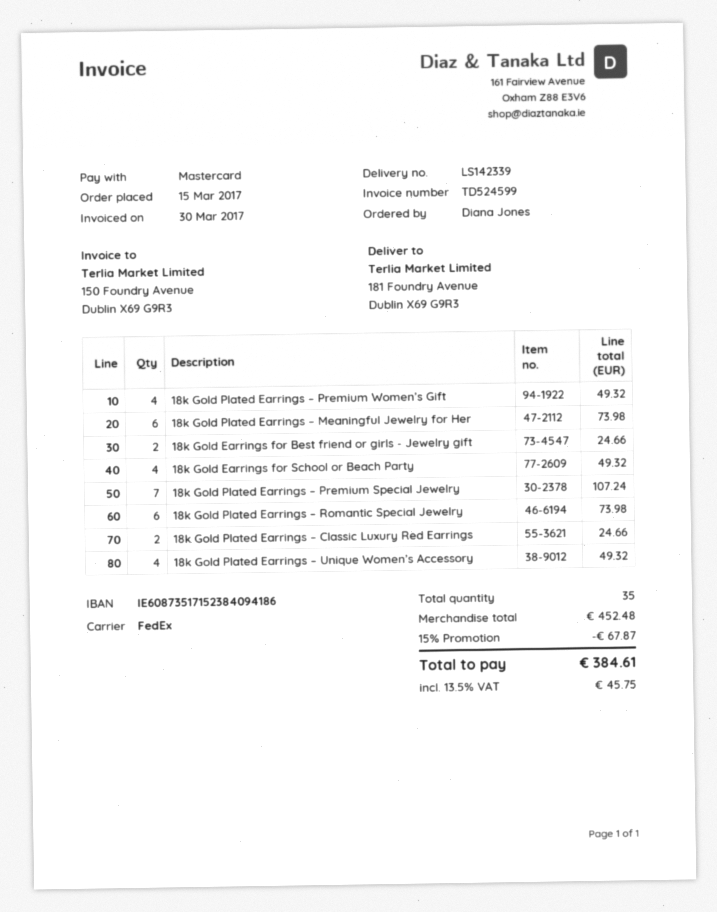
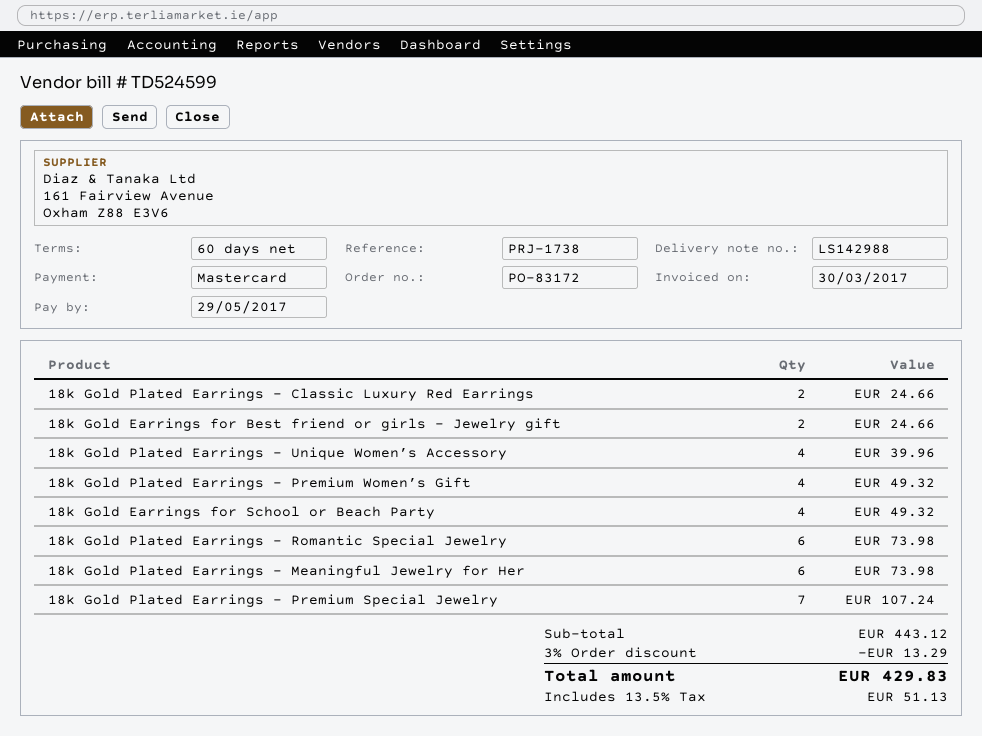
delivery note number: LS142339 -> LS142988
18k Gold Plated Earrings – Unique Women’s Accessory: 4 for 49.32 -> 4 for 39.96
subtotal: 452.48 -> 443.12
discount: 15% = 67.87 -> 3% = 13.29
tax: 13.5% = 45.75 -> 13.5% = 51.13
total: 384.61 -> 429.83

